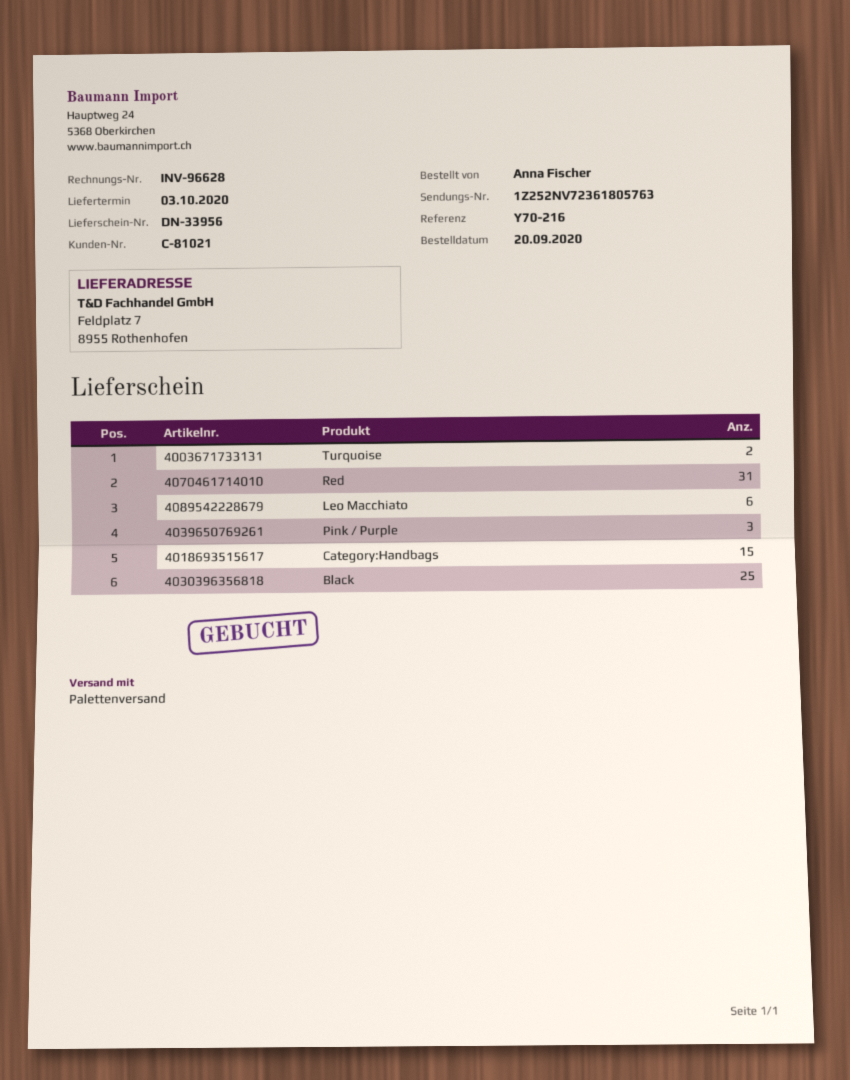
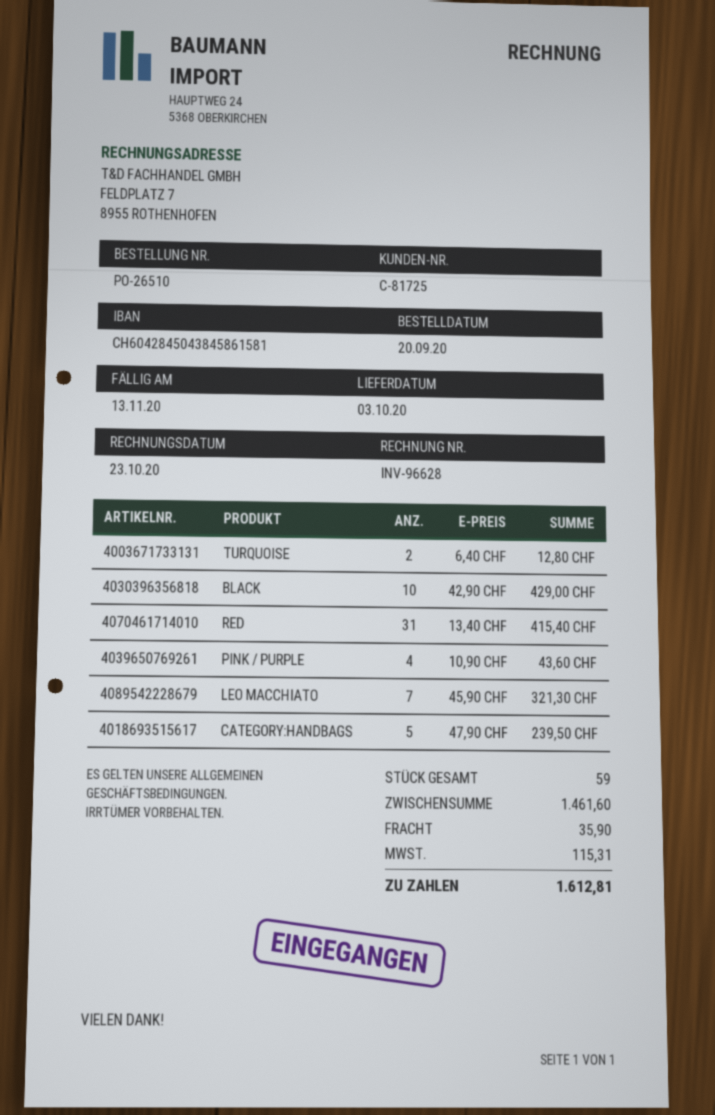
customer number: C-81021 -> C-81725
Leo Macchiato: 6 -> 7
Pink / Purple: 3 -> 4
Category:Handbags: 15 -> 5
Black: 25 -> 10

